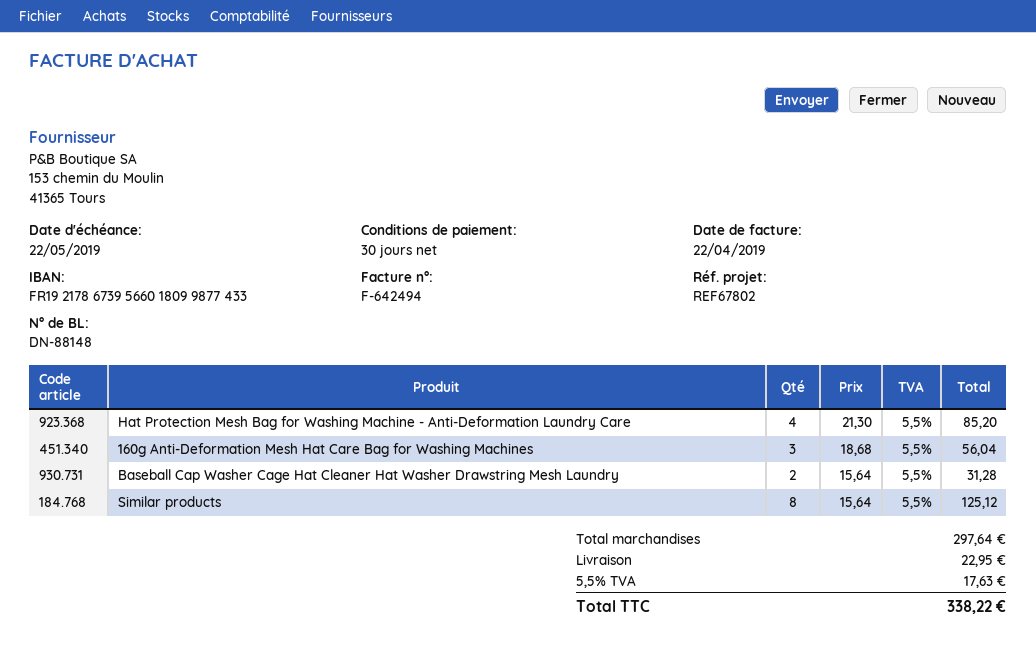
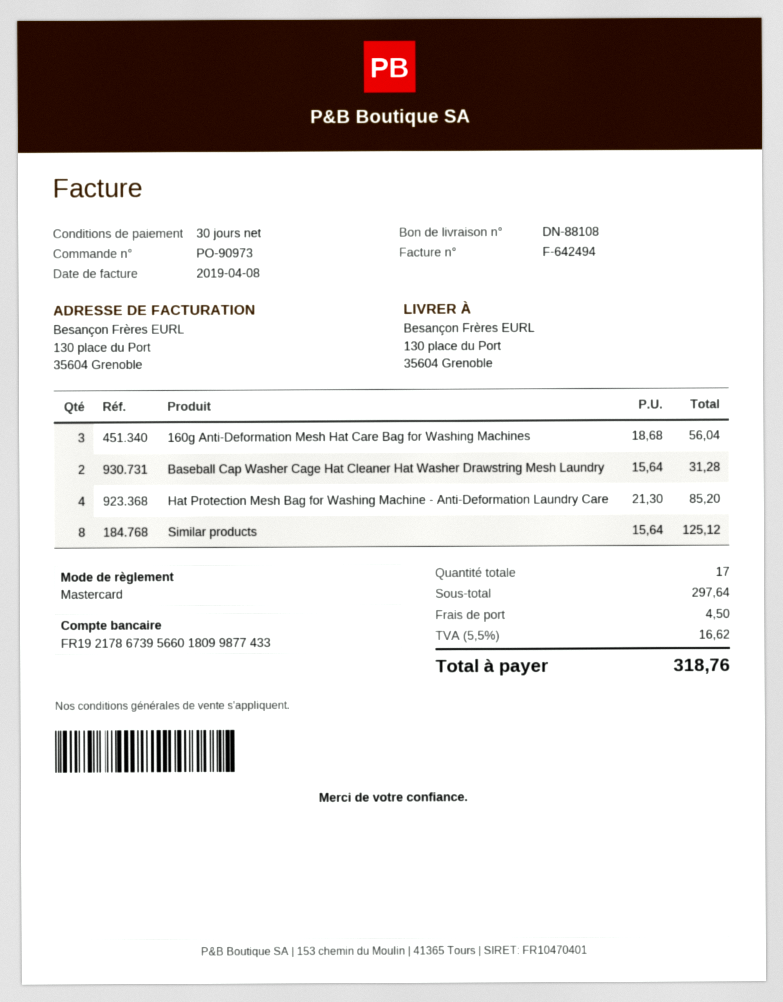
delivery note number: DN-88148 -> DN-88108
invoice date: 2019-04-22 -> 2019-04-08
shipping: 22.95 -> 4.50
tax: 5.5% = 17.63 -> 5.5% = 16.62
total: 338.22 -> 318.76

